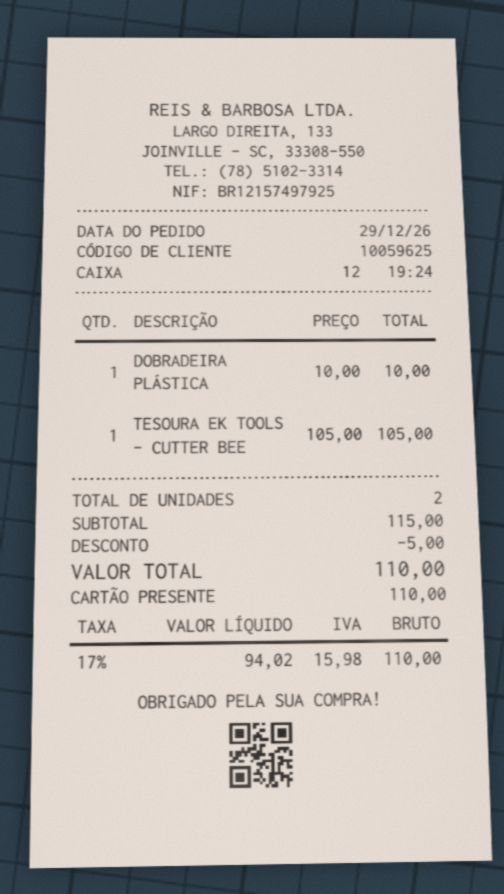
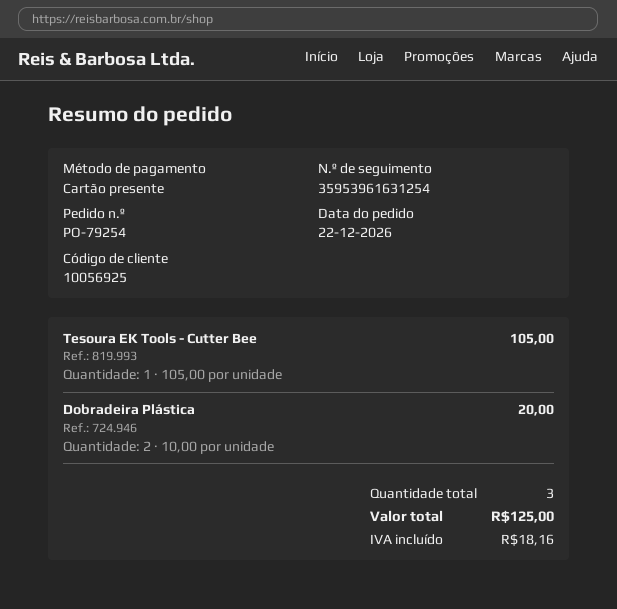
order date: 2026-12-29 -> 2026-12-22
customer number: 10059625 -> 10056925
DOBRADEIRA PLÁSTICA: 1 x 10.00 = 10.00 -> 2 x 10.00 = 20.00
total quantity: 2 -> 3
discount: 5.00 -> none
tax: 15.98 -> 18.16
total: 110.00 -> 125.00

